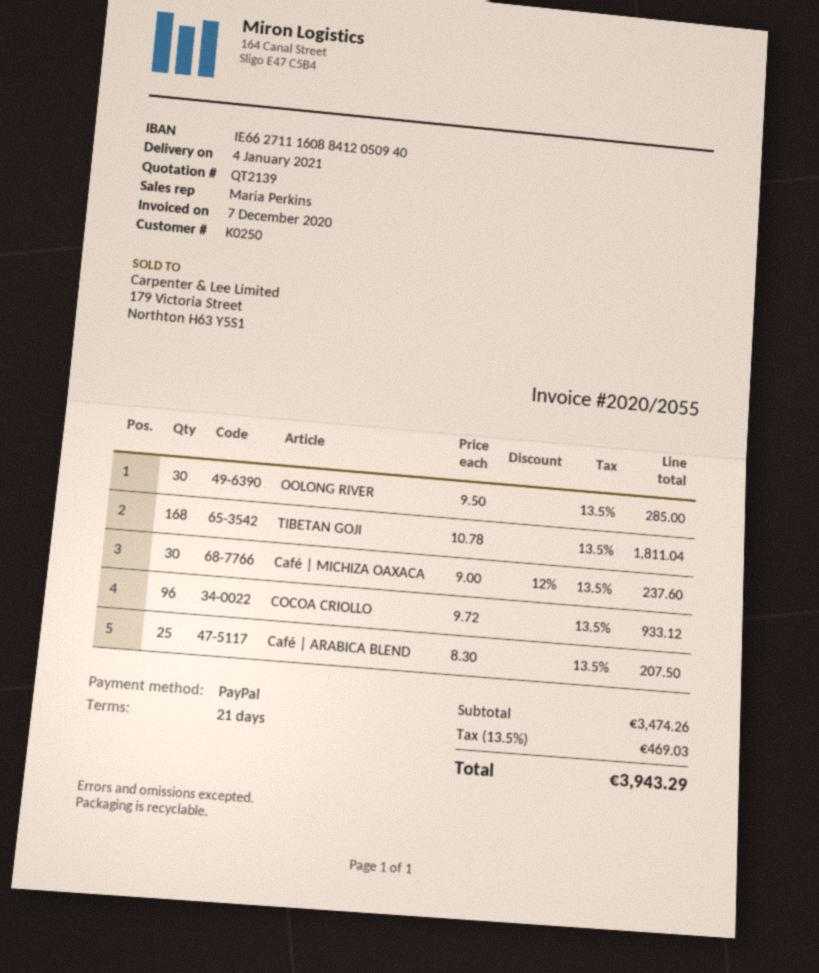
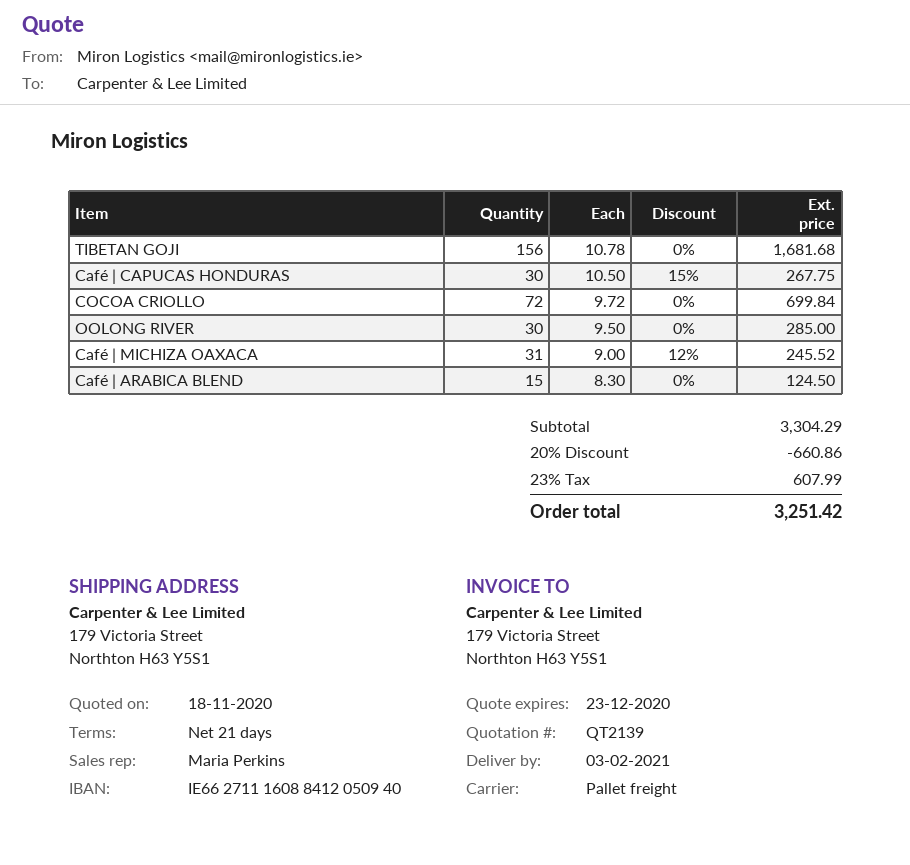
delivery date: 2021-01-04 -> 2021-02-03
TIBETAN GOJI: 168 x 10.78 = 1811.04 -> 156 x 10.78 = 1681.68
Café | MICHIZA OAXACA: 30 x 9.00 - 12% = 237.60 -> 31 x 9.00 - 12% = 245.52
COCOA CRIOLLO: 96 x 9.72 = 933.12 -> 72 x 9.72 = 699.84
Café | ARABICA BLEND: 25 x 8.30 = 207.50 -> 15 x 8.30 = 124.50
Café | CAPUCAS HONDURAS: none -> 30 x 10.50 - 15% = 267.75
subtotal: 3474.26 -> 3304.29
discount: none -> 20% = 660.86
tax: 13.5% = 469.03 -> 23% = 607.99
total: 3943.29 -> 3251.42

